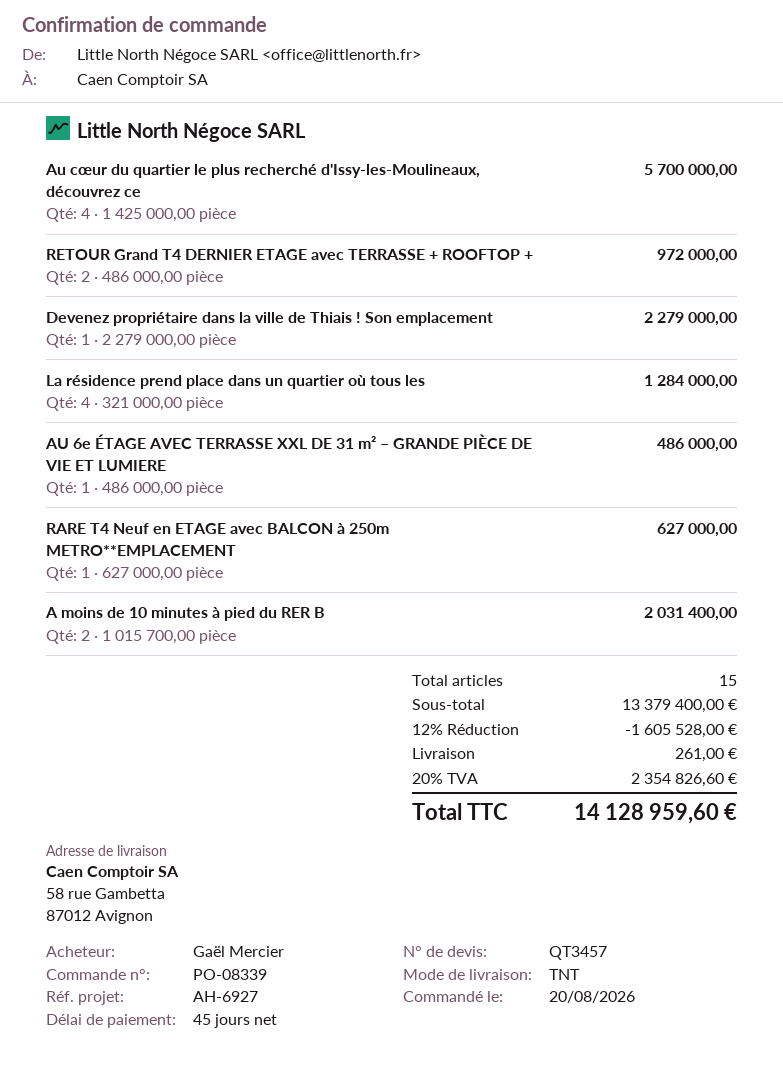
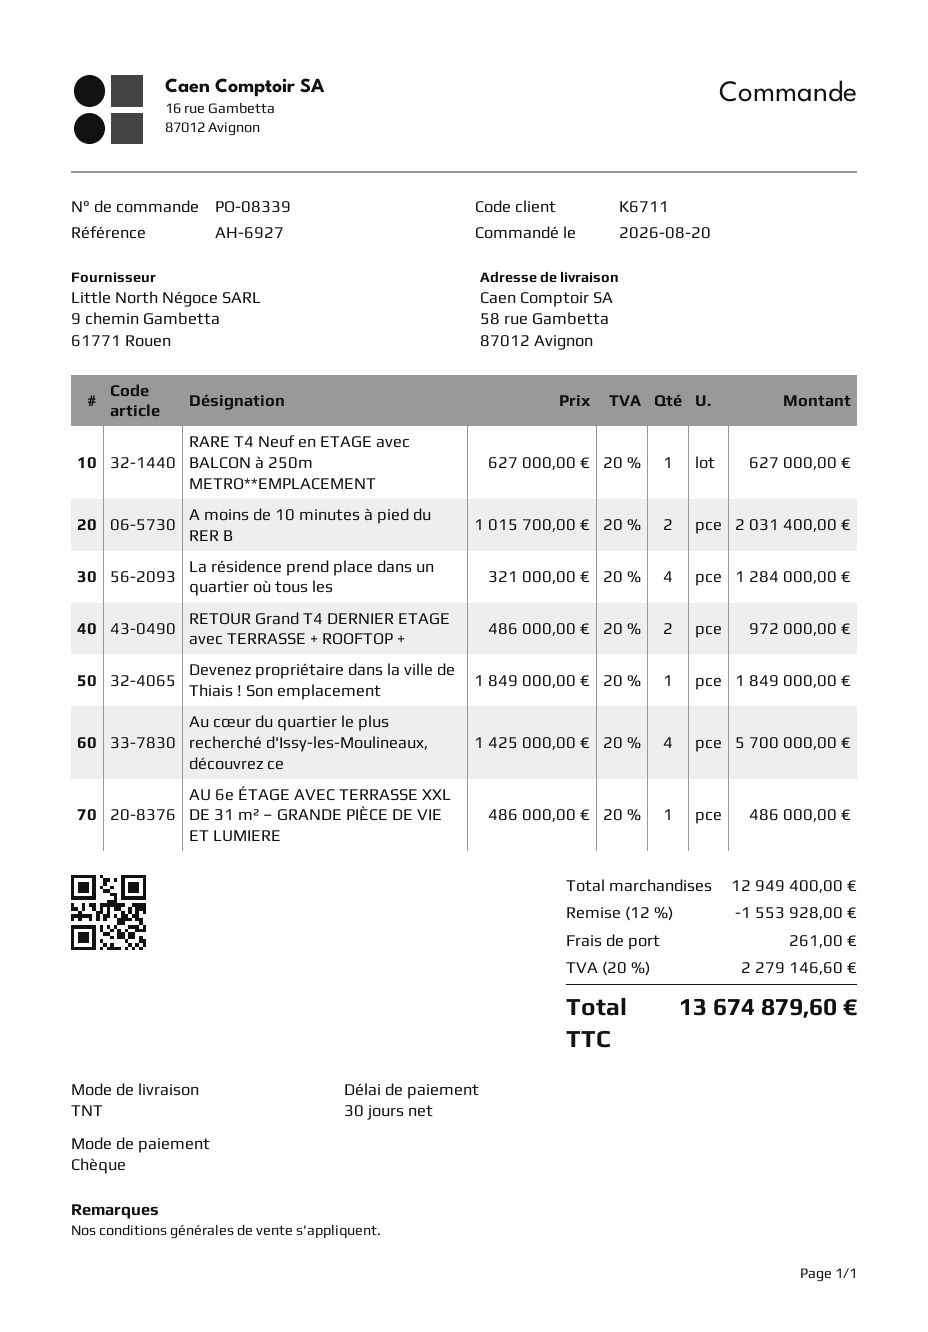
payment terms: 45 days -> 30 days
Devenez propriétaire dans la ville de Thiais ! Son emplacement: 1 x 2279000.00 = 2279000.00 -> 1 x 1849000.00 = 1849000.00
subtotal: 13379400.00 -> 12949400.00
discount: 12% = 1605528.00 -> 12% = 1553928.00
tax: 20% = 2354826.60 -> 20% = 2279146.60
total: 14128959.60 -> 13674879.60

